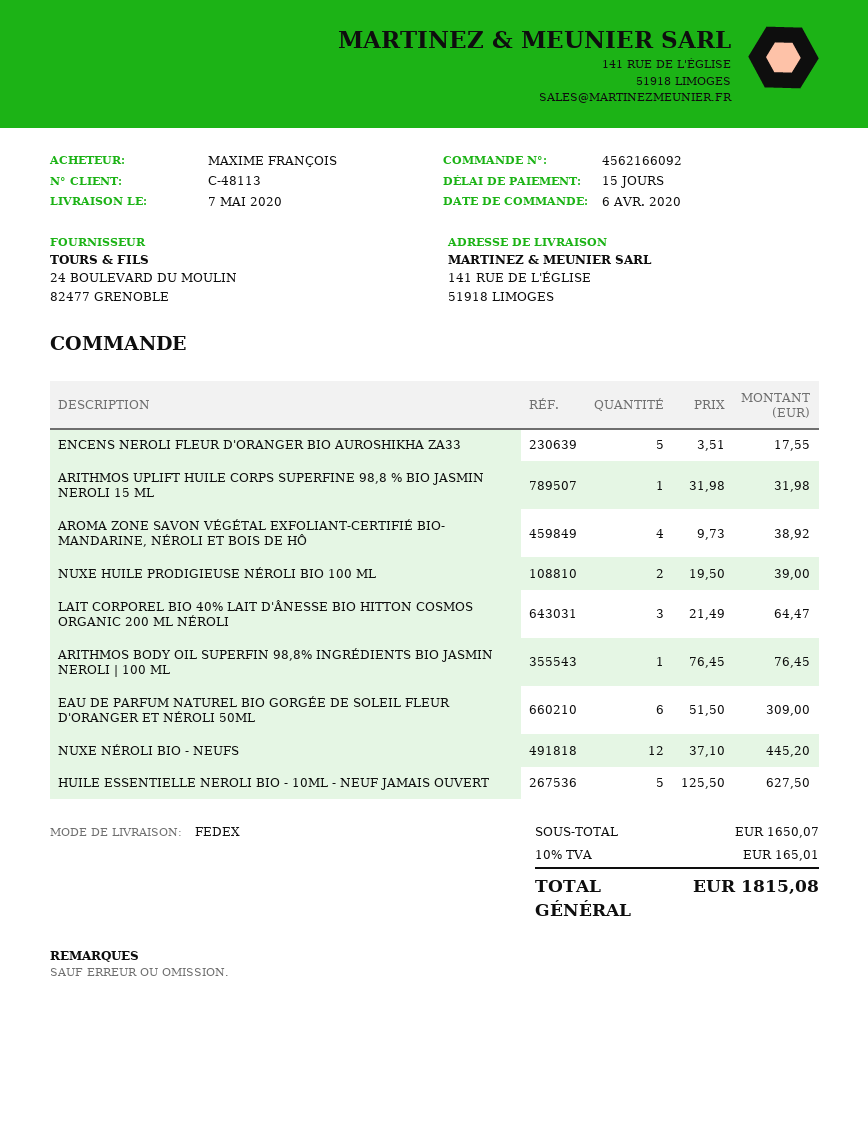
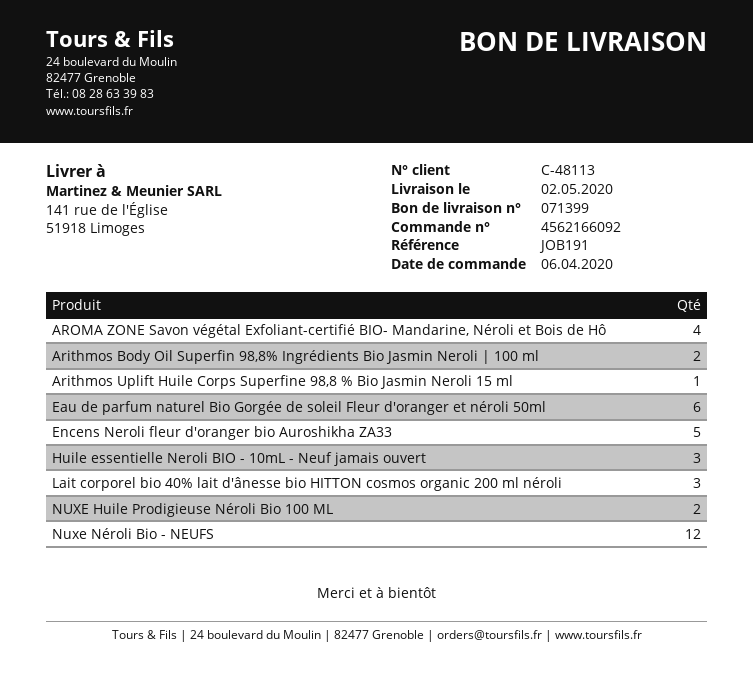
delivery date: 2020-05-07 -> 2020-05-02
ARITHMOS BODY OIL SUPERFIN 98,8% INGRÉDIENTS BIO JASMIN NEROLI | 100 ML: 1 -> 2
HUILE ESSENTIELLE NEROLI BIO - 10ML - NEUF JAMAIS OUVERT: 5 -> 3

